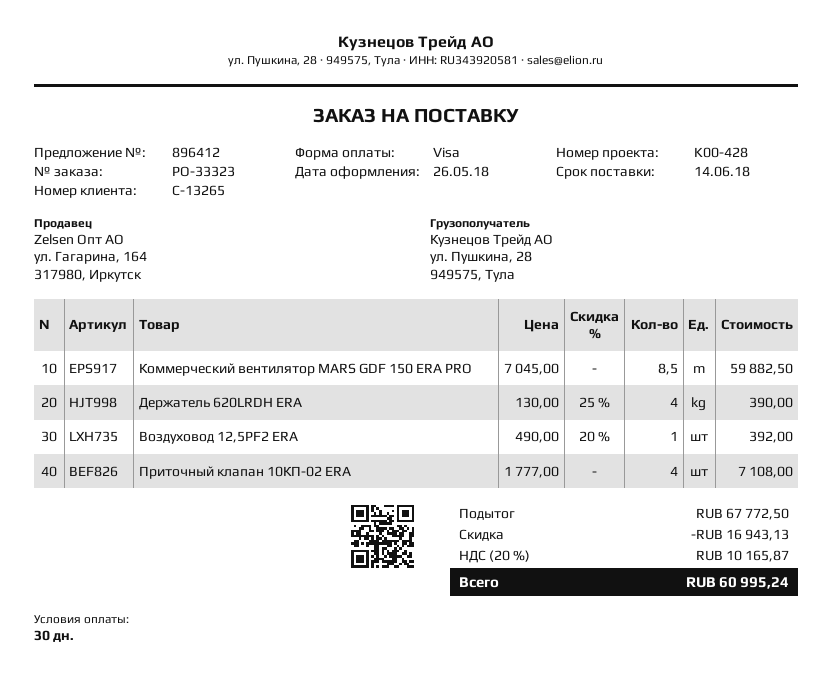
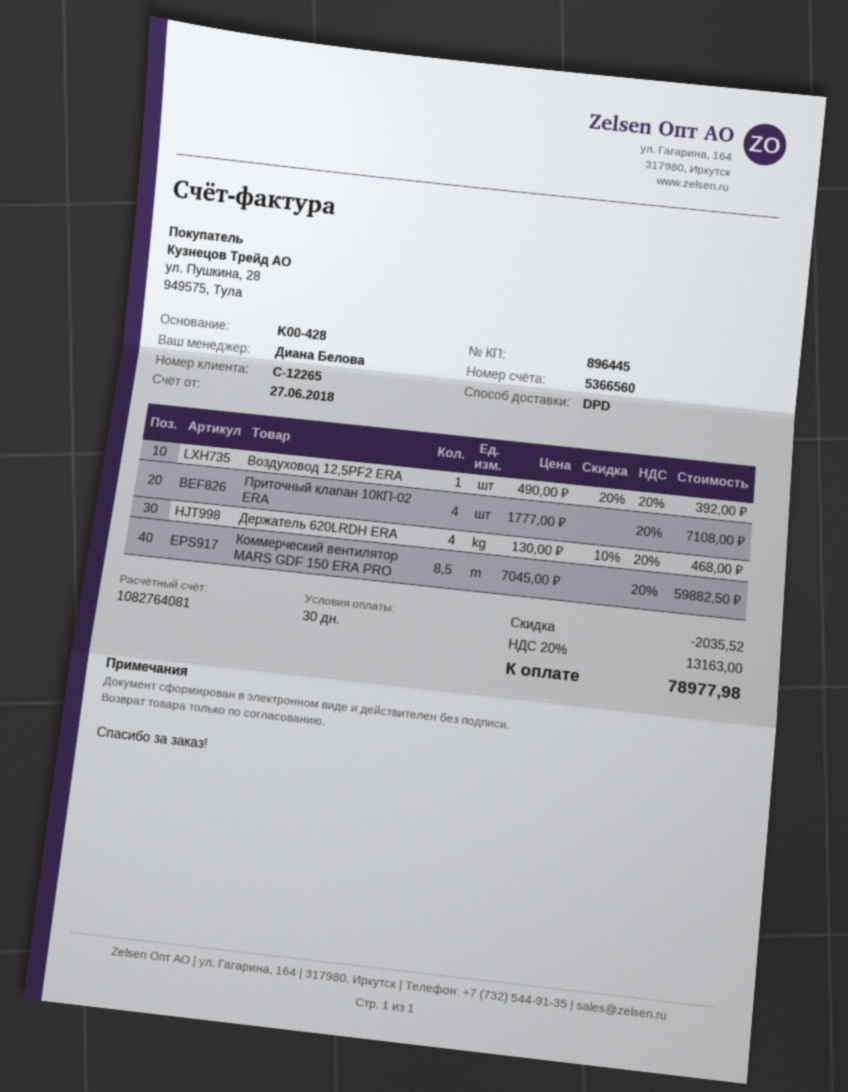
quote number: 896412 -> 896445
customer number: C-13265 -> C-12265
Держатель 620LRDH ERA: 4 x 130.00 - 25% = 390.00 -> 4 x 130.00 - 10% = 468.00
discount: 16943.13 -> 2035.52
tax: 20% = 10165.87 -> 20% = 13163.00
total: 60995.24 -> 78977.98

